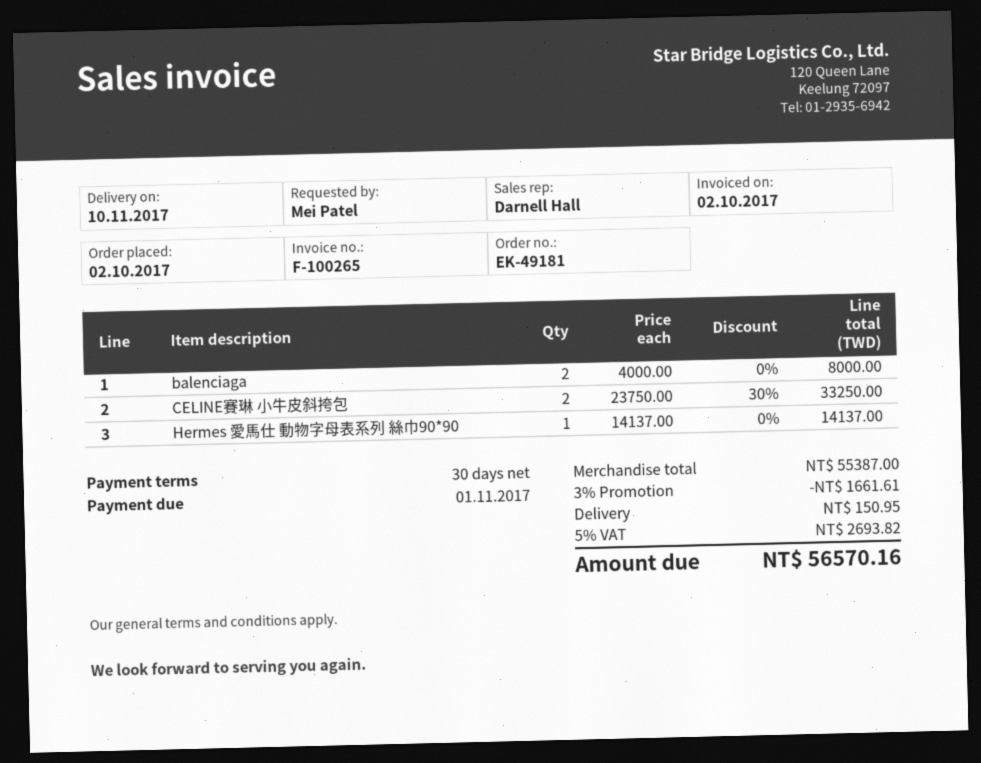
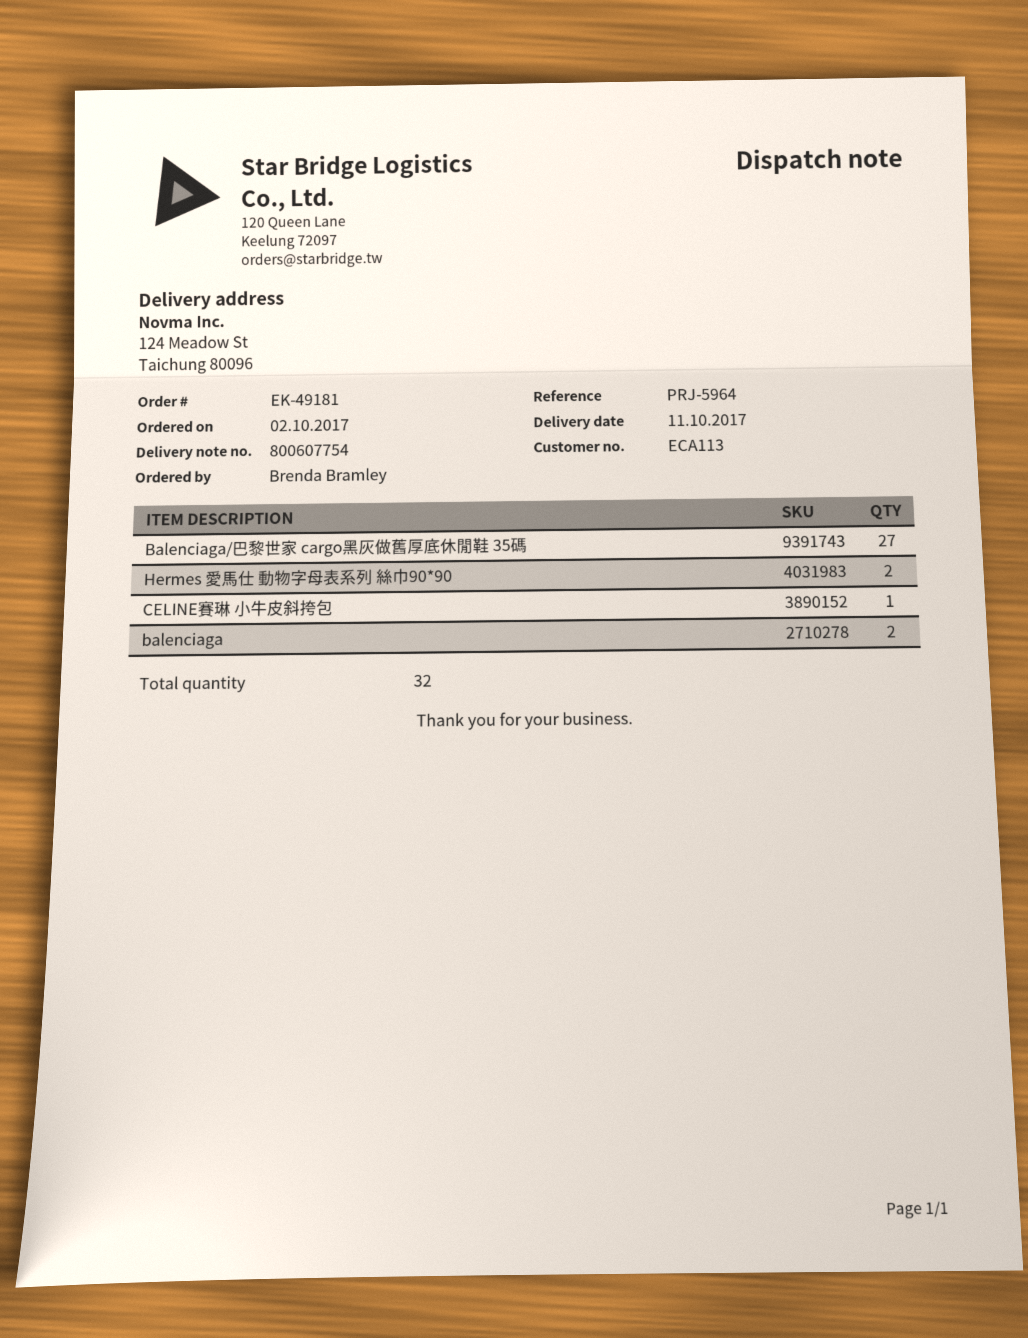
delivery date: 2017-11-10 -> 2017-10-11
ordered by: Mei Patel -> Brenda Bramley
CELINE賽琳 小牛皮斜挎包: 2 -> 1
Hermes 愛馬仕 動物字母表系列 絲巾90*90: 1 -> 2
Balenciaga/巴黎世家 cargo黑灰做舊厚底休閒鞋 35碼: none -> 27

